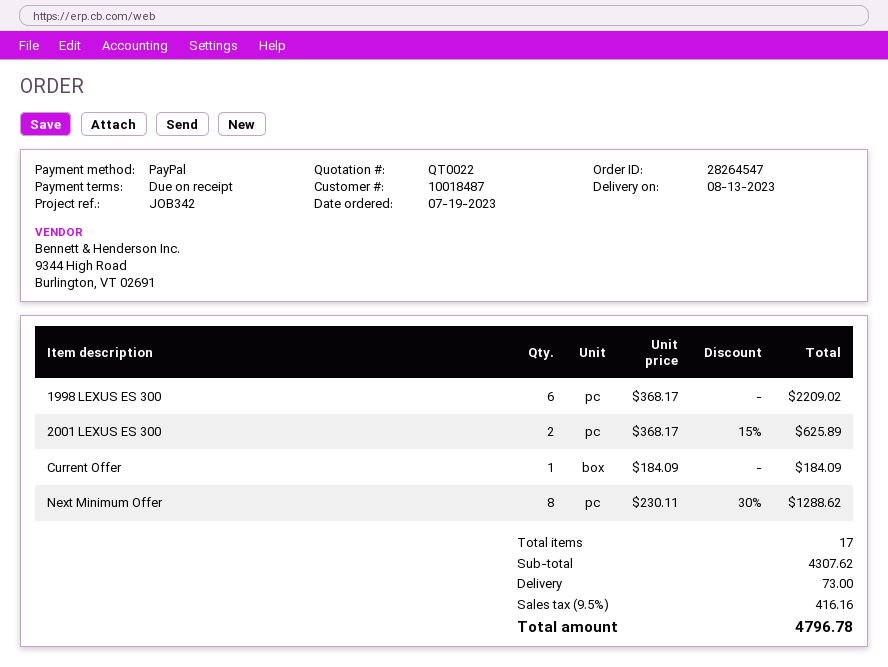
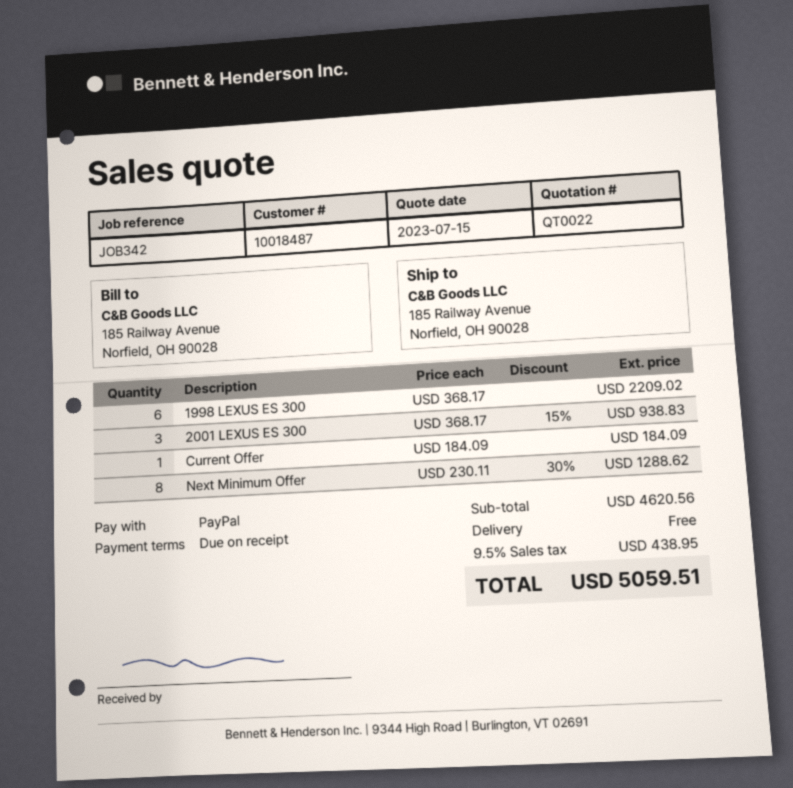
2001 LEXUS ES 300: 2 x 368.17 - 15% = 625.89 -> 3 x 368.17 - 15% = 938.83
subtotal: 4307.62 -> 4620.56
shipping: 73.00 -> 0.00
tax: 9.5% = 416.16 -> 9.5% = 438.95
total: 4796.78 -> 5059.51

